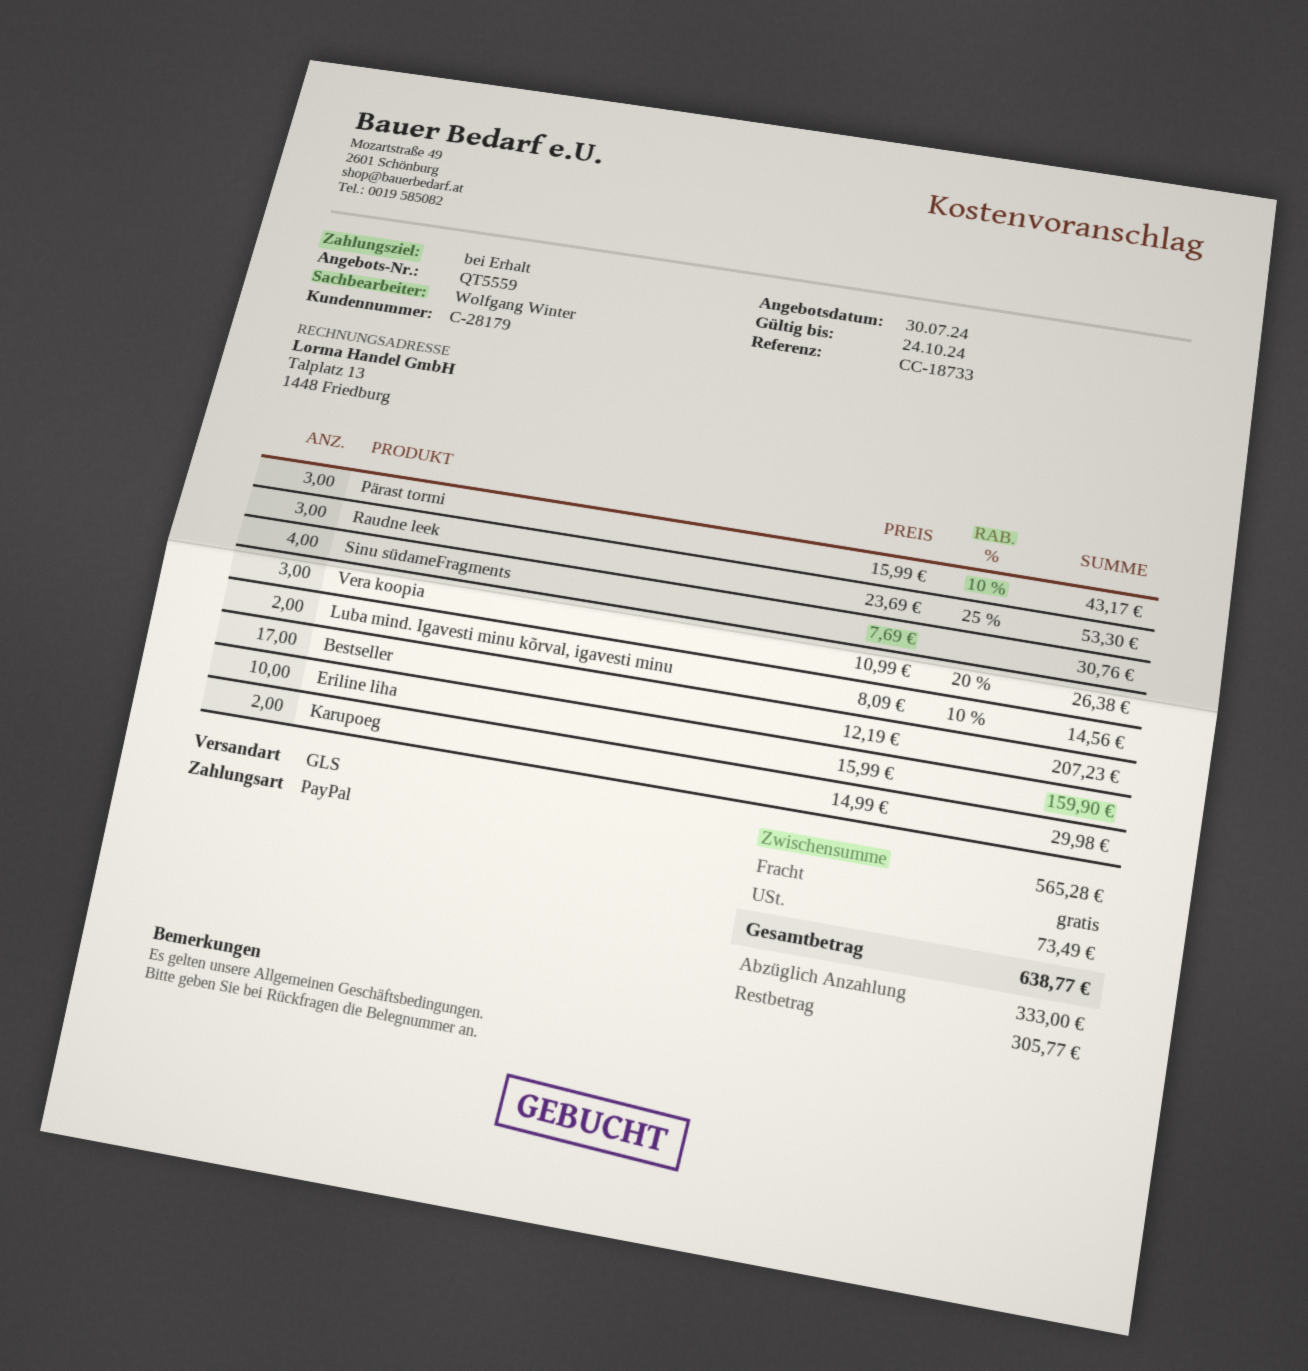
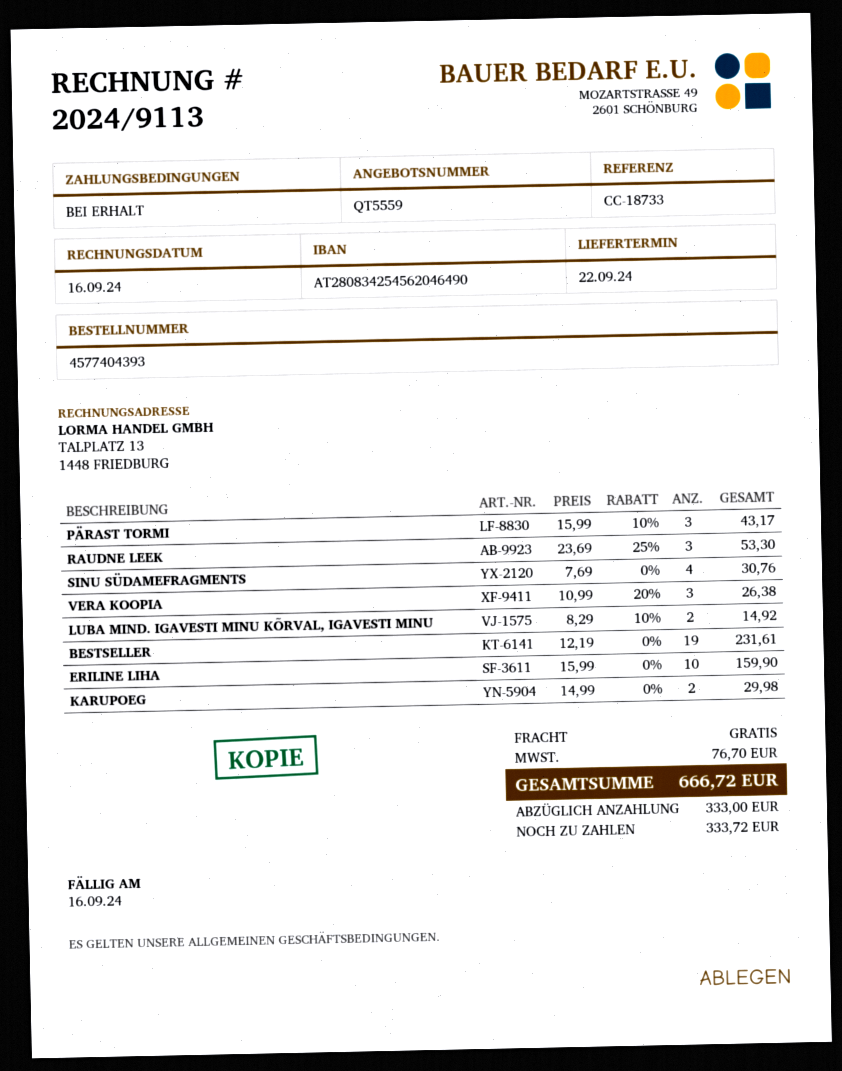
Luba mind. Igavesti minu kõrval, igavesti minu: 2 x 8.09 - 10% = 14.56 -> 2 x 8.29 - 10% = 14.92
Bestseller: 17 x 12.19 = 207.23 -> 19 x 12.19 = 231.61
tax: 73.49 -> 76.70
total: 638.77 -> 666.72
balance: 305.77 -> 333.72

